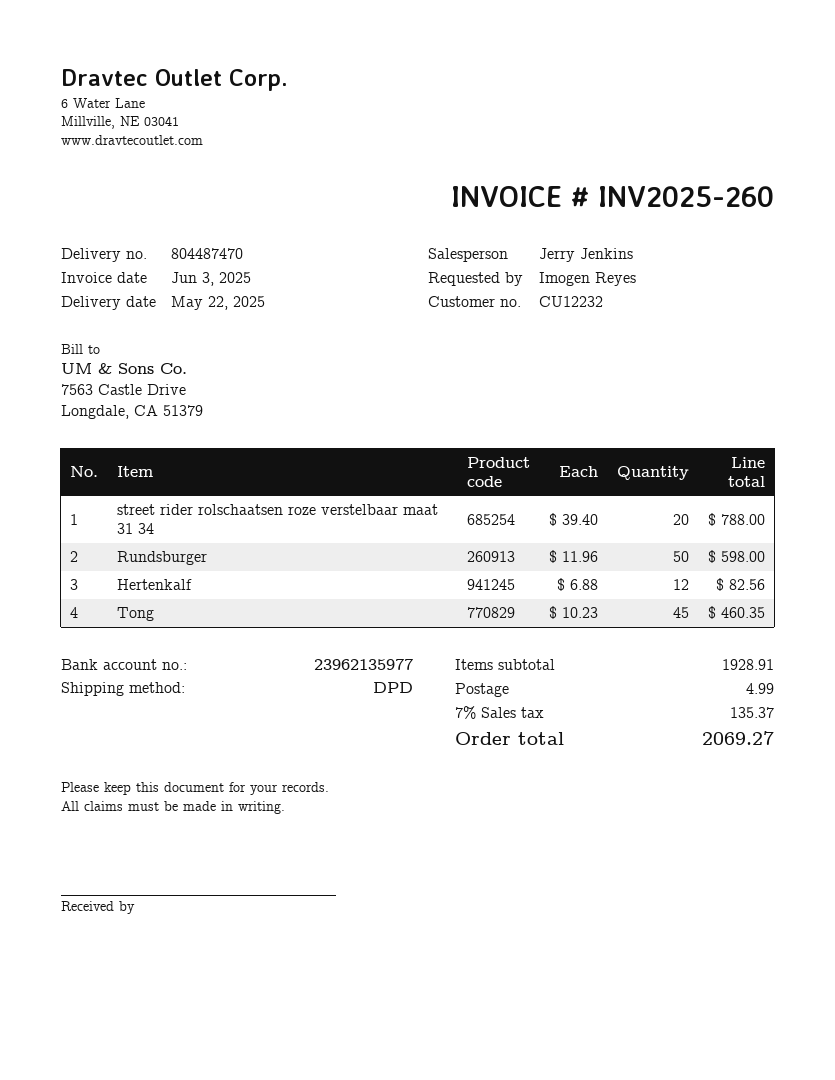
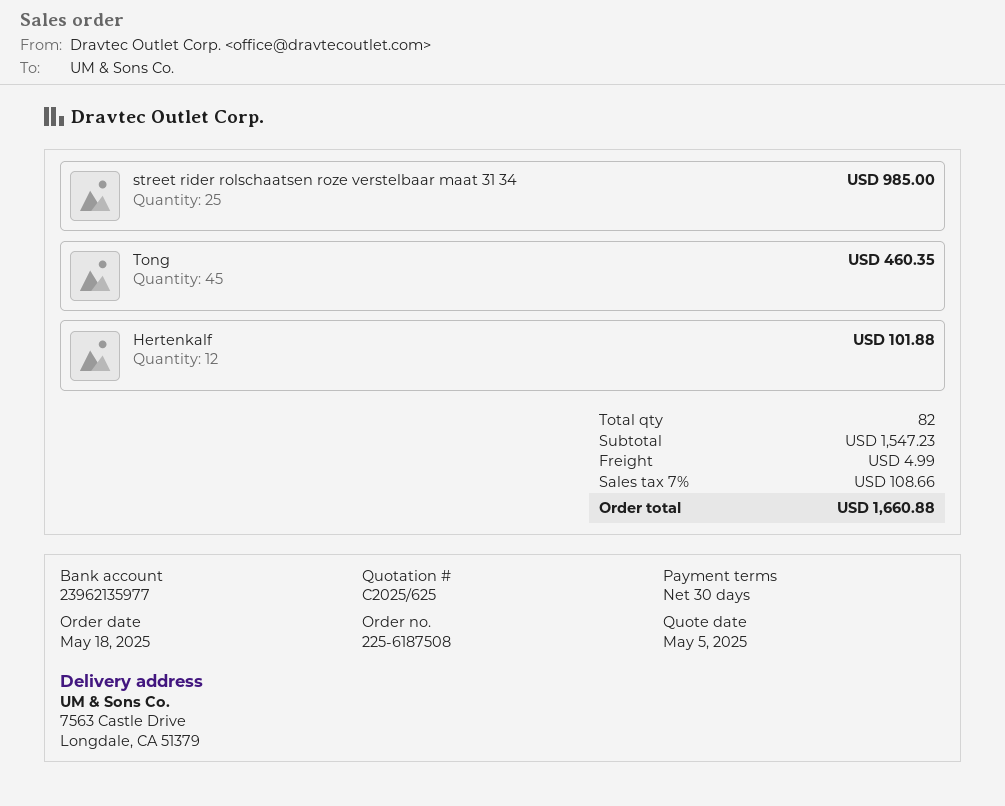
street rider rolschaatsen roze verstelbaar maat 31 34: 20 for 788.00 -> 25 for 985.00
Rundsburger: 50 for 598.00 -> none
Hertenkalf: 12 for 82.56 -> 12 for 101.88
subtotal: 1928.91 -> 1547.23
tax: 7% = 135.37 -> 7% = 108.66
total: 2069.27 -> 1660.88

